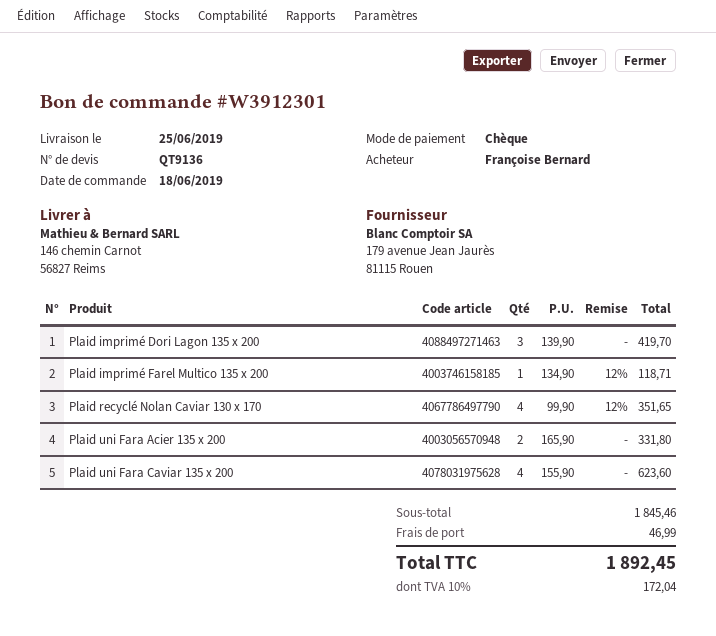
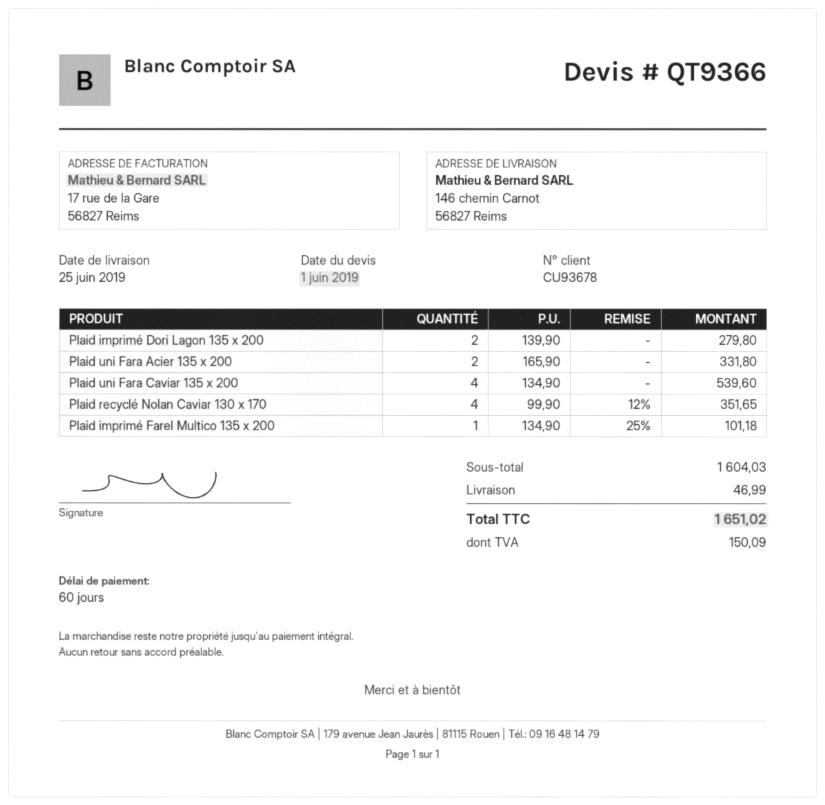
quote number: QT9136 -> QT9366
Plaid imprimé Dori Lagon 135 x 200: 3 x 139.90 = 419.70 -> 2 x 139.90 = 279.80
Plaid imprimé Farel Multico 135 x 200: 1 x 134.90 - 12% = 118.71 -> 1 x 134.90 - 25% = 101.18
Plaid uni Fara Caviar 135 x 200: 4 x 155.90 = 623.60 -> 4 x 134.90 = 539.60
subtotal: 1845.46 -> 1604.03
tax: 172.04 -> 150.09
total: 1892.45 -> 1651.02

